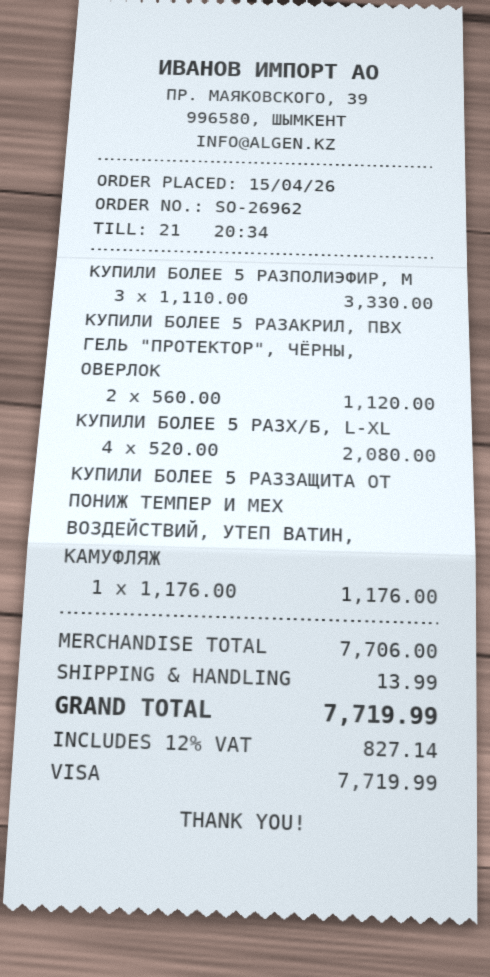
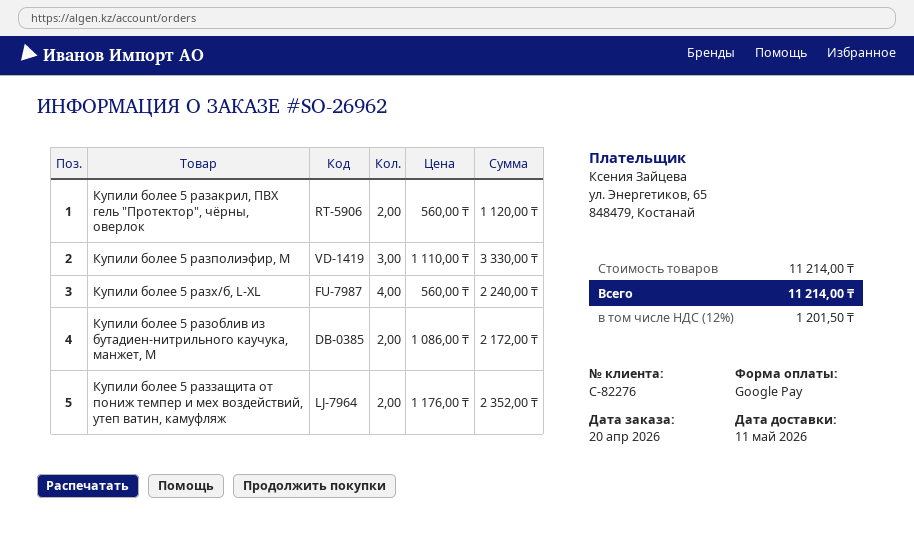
order date: 2026-04-15 -> 2026-04-20
payment method: Visa -> Google Pay
КУПИЛИ БОЛЕЕ 5 РАЗХ/Б, L-XL: 4 x 520.00 = 2080.00 -> 4 x 560.00 = 2240.00
КУПИЛИ БОЛЕЕ 5 РАЗЗАЩИТА ОТ ПОНИЖ ТЕМПЕР И МЕХ ВОЗДЕЙСТВИЙ, УТЕП ВАТИН, КАМУФЛЯЖ: 1 x 1176.00 = 1176.00 -> 2 x 1176.00 = 2352.00
Купили более 5 разоблив из бутадиен-нитрильного каучука, манжет, M: none -> 2 x 1086.00 = 2172.00
subtotal: 7706.00 -> 11214.00
shipping: 13.99 -> none
tax: 12% = 827.14 -> 12% = 1201.50
total: 7719.99 -> 11214.00

